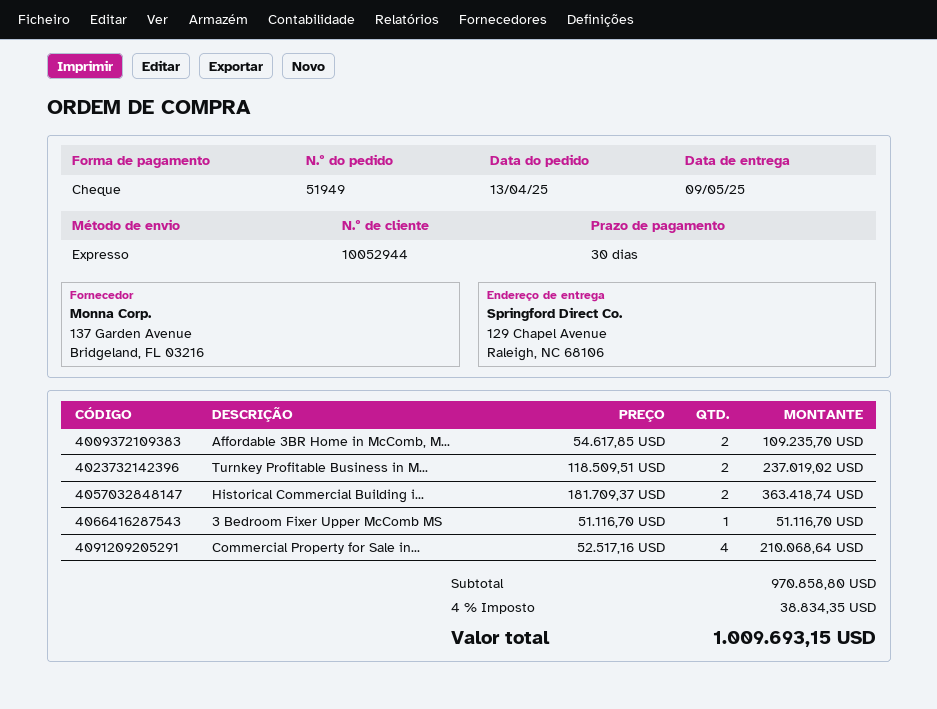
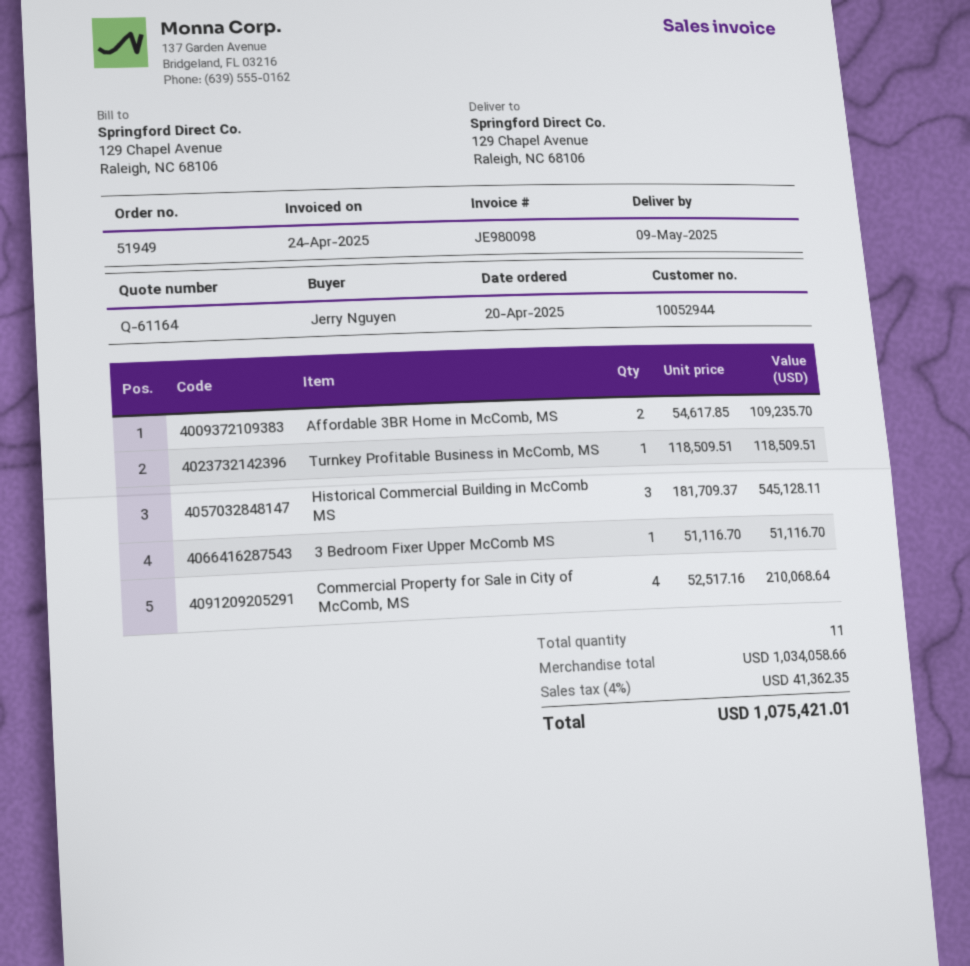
order date: 2025-04-13 -> 2025-04-20
Turnkey Profitable Business in M...: 2 x 118509.51 = 237019.02 -> 1 x 118509.51 = 118509.51
Historical Commercial Building i...: 2 x 181709.37 = 363418.74 -> 3 x 181709.37 = 545128.11
subtotal: 970858.80 -> 1034058.66
tax: 4% = 38834.35 -> 4% = 41362.35
total: 1009693.15 -> 1075421.01

